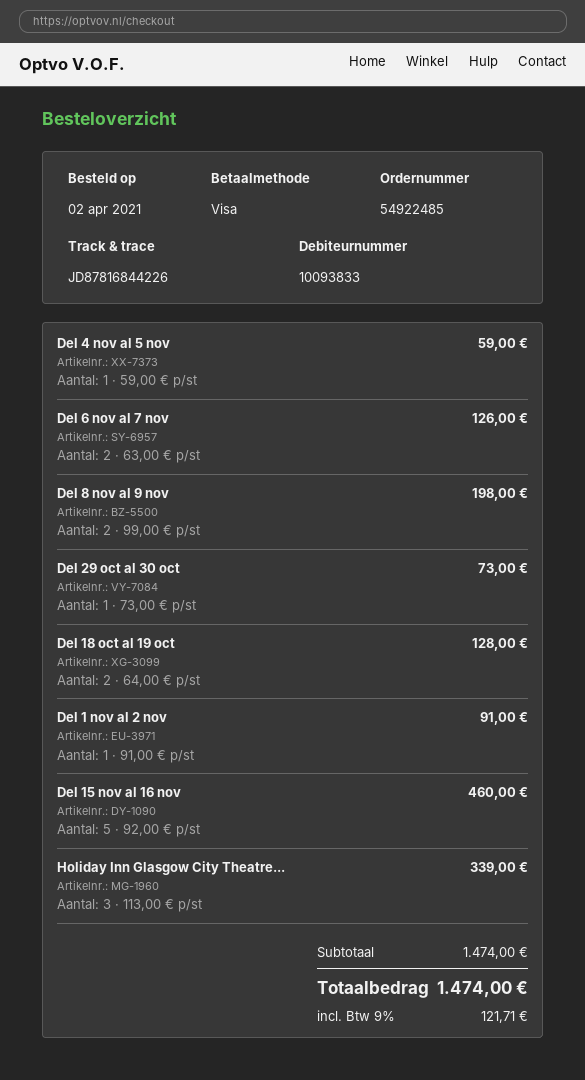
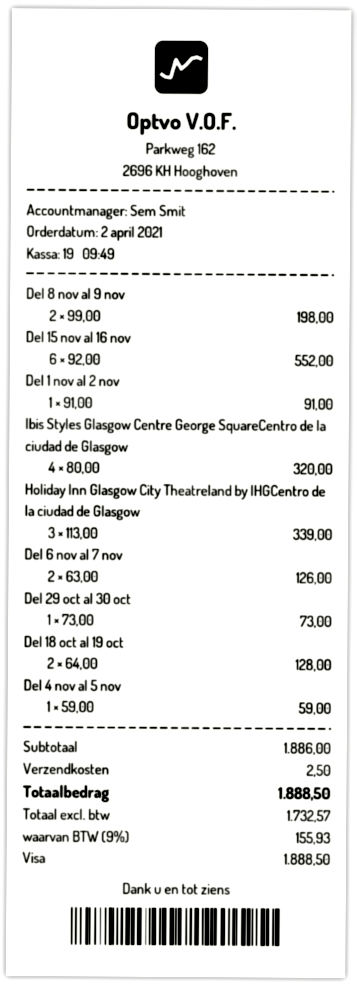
Del 15 nov al 16 nov: 5 x 92.00 = 460.00 -> 6 x 92.00 = 552.00
Ibis Styles Glasgow Centre George SquareCentro de la ciudad de Glasgow: none -> 4 x 80.00 = 320.00
subtotal: 1474.00 -> 1886.00
shipping: none -> 2.50
tax: 9% = 121.71 -> 9% = 155.93
total: 1474.00 -> 1888.50

